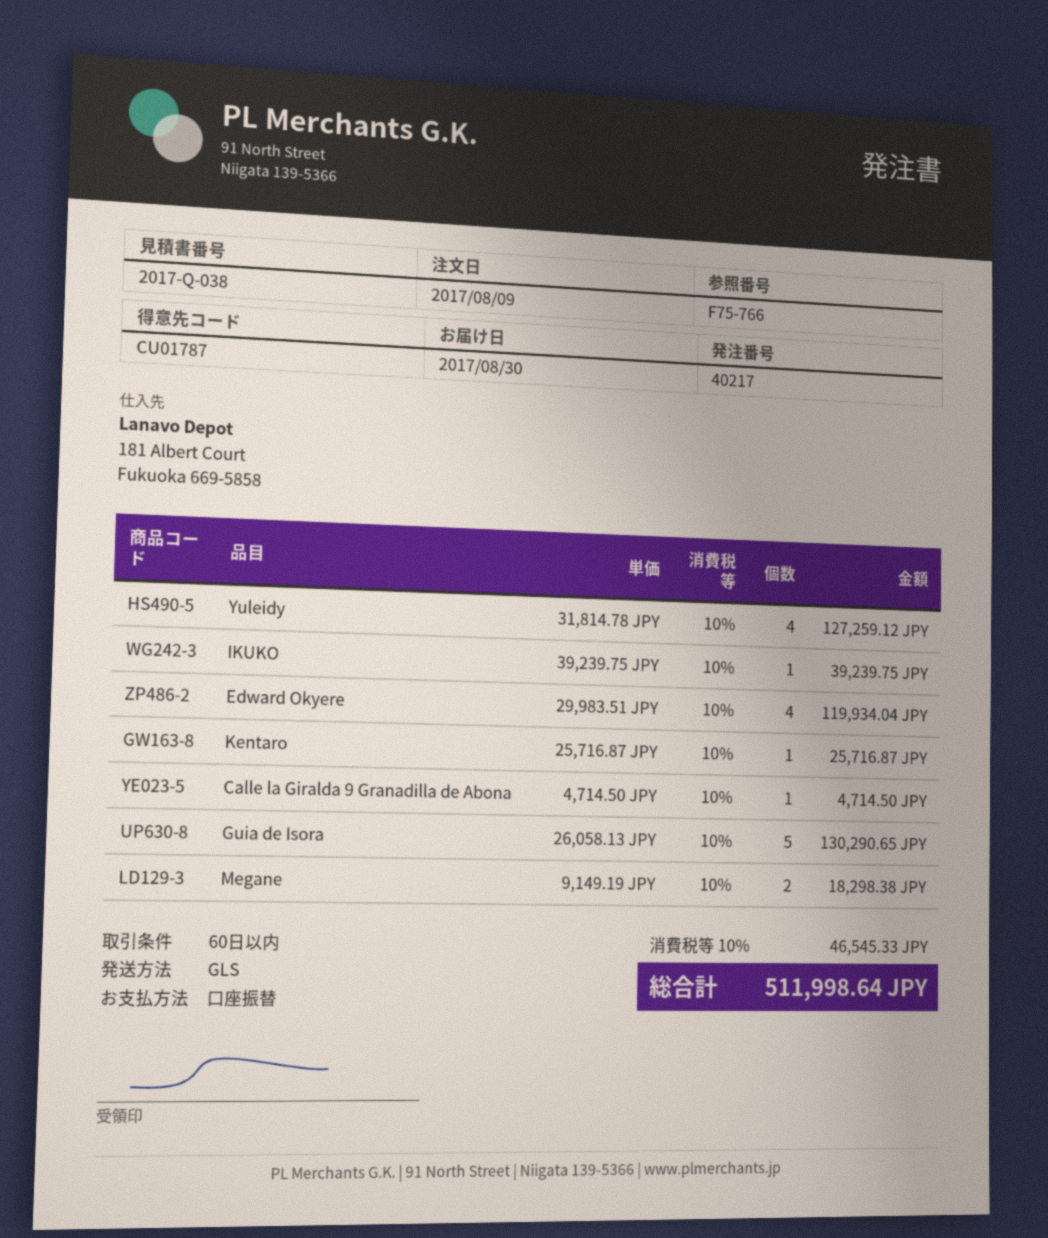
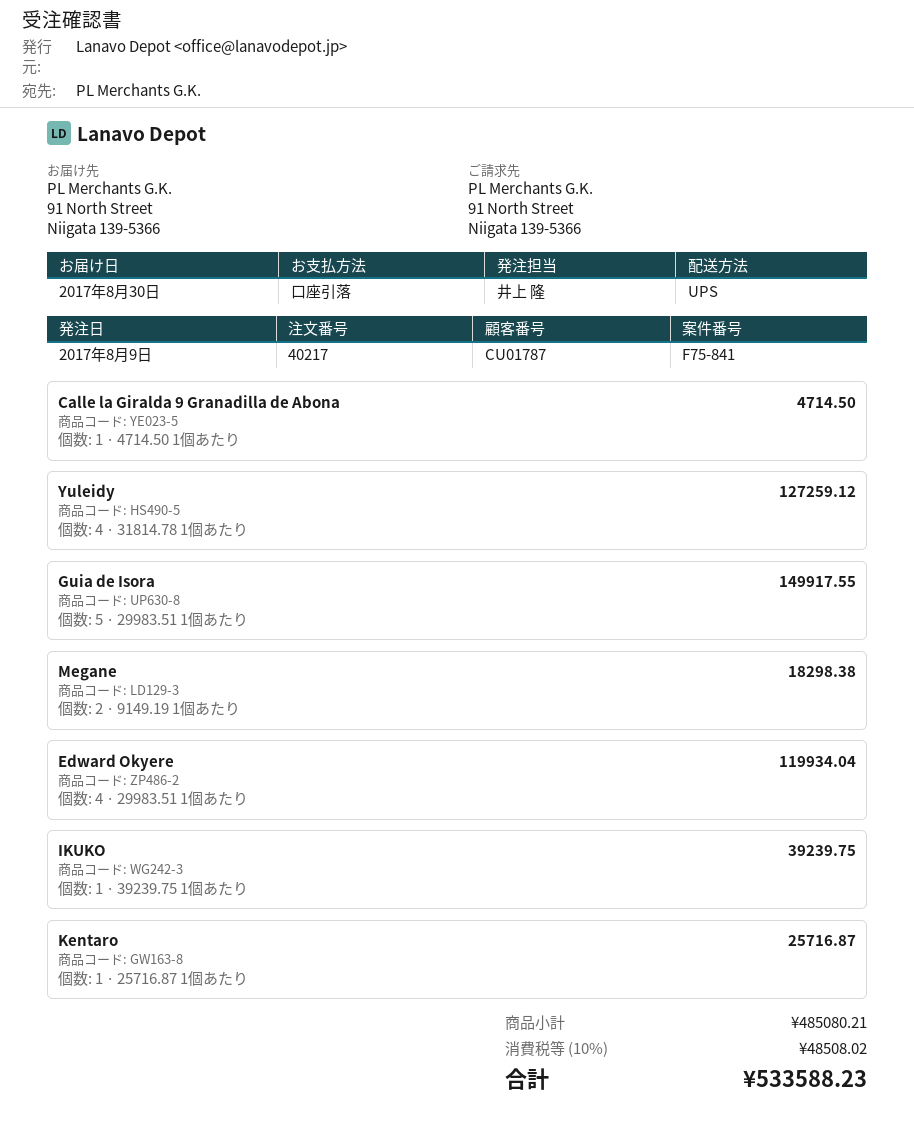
reference: F75-766 -> F75-841
shipping method: GLS -> UPS
Guia de Isora: 5 x 26058.13 = 130290.65 -> 5 x 29983.51 = 149917.55
tax: 10% = 46545.33 -> 10% = 48508.02
total: 511998.64 -> 533588.23

